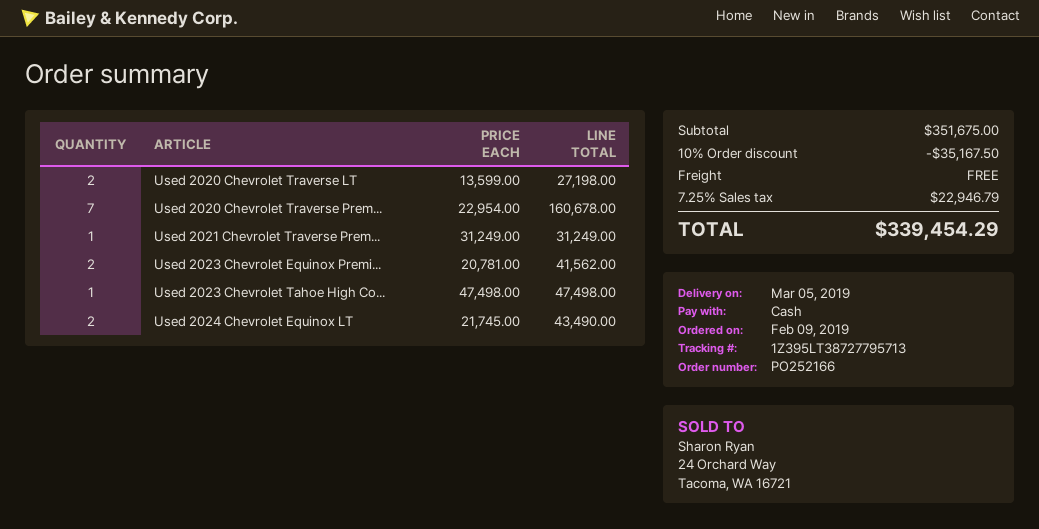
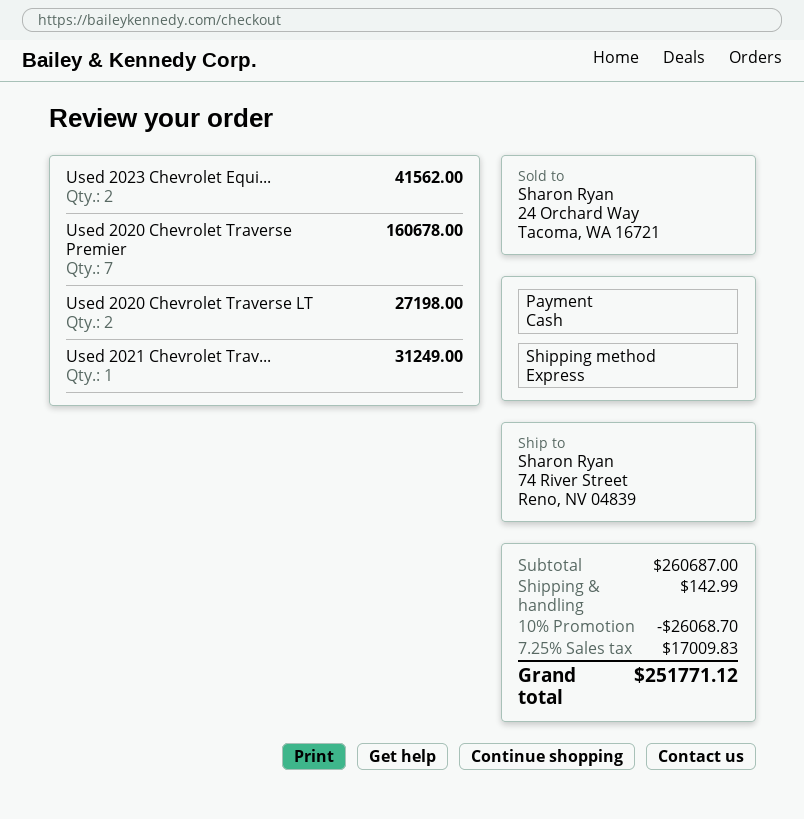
Used 2023 Chevrolet Tahoe High Co...: 1 for 47498.00 -> none
Used 2024 Chevrolet Equinox LT: 2 for 43490.00 -> none
subtotal: 351675.00 -> 260687.00
discount: 10% = 35167.50 -> 10% = 26068.70
shipping: 0.00 -> 142.99
tax: 7.25% = 22946.79 -> 7.25% = 17009.83
total: 339454.29 -> 251771.12

